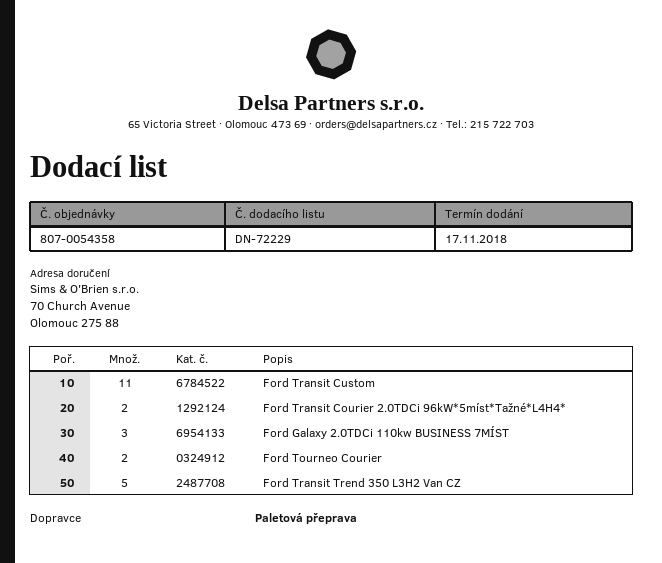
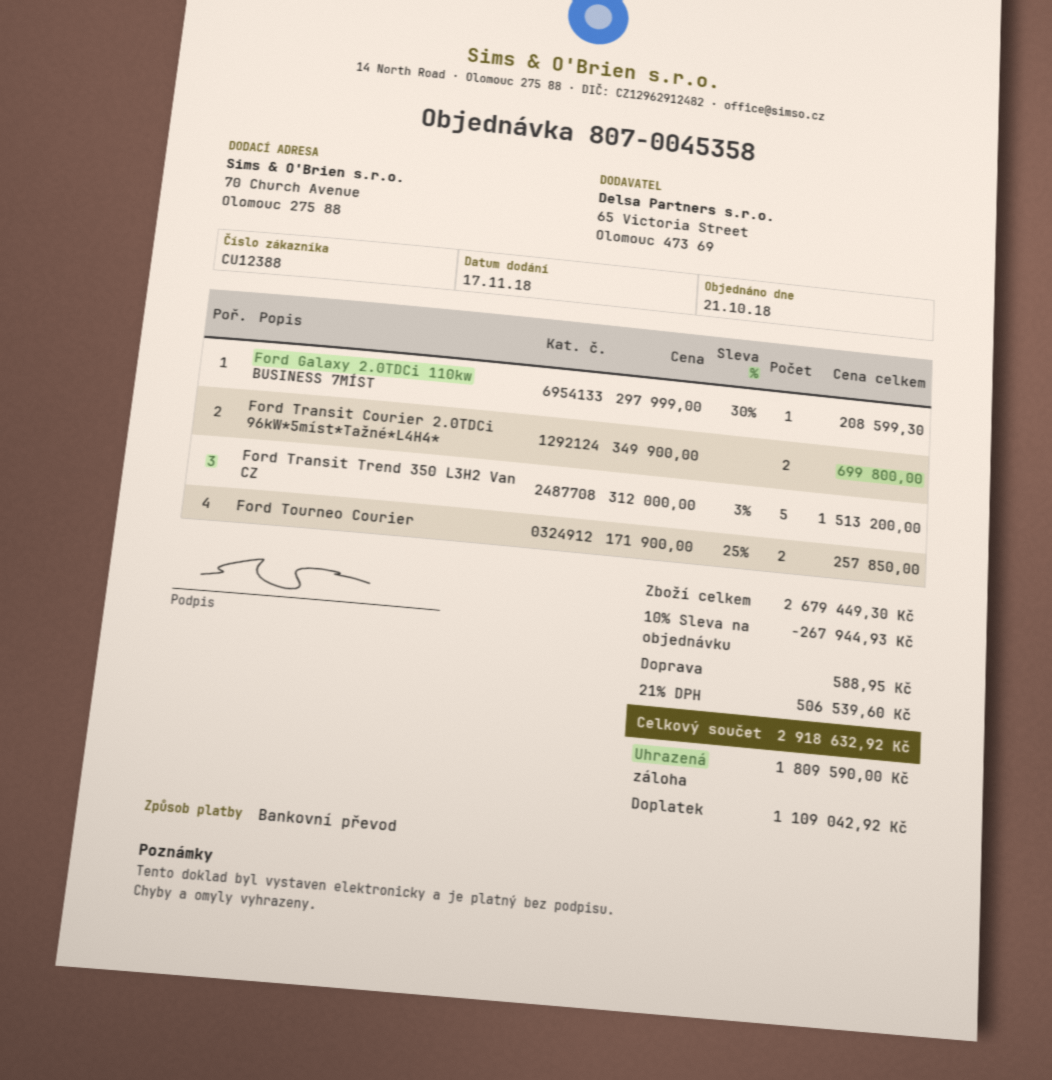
order number: 807-0054358 -> 807-0045358
Ford Transit Custom: 11 -> none
Ford Galaxy 2.0TDCi 110kw BUSINESS 7MÍST: 3 -> 1

